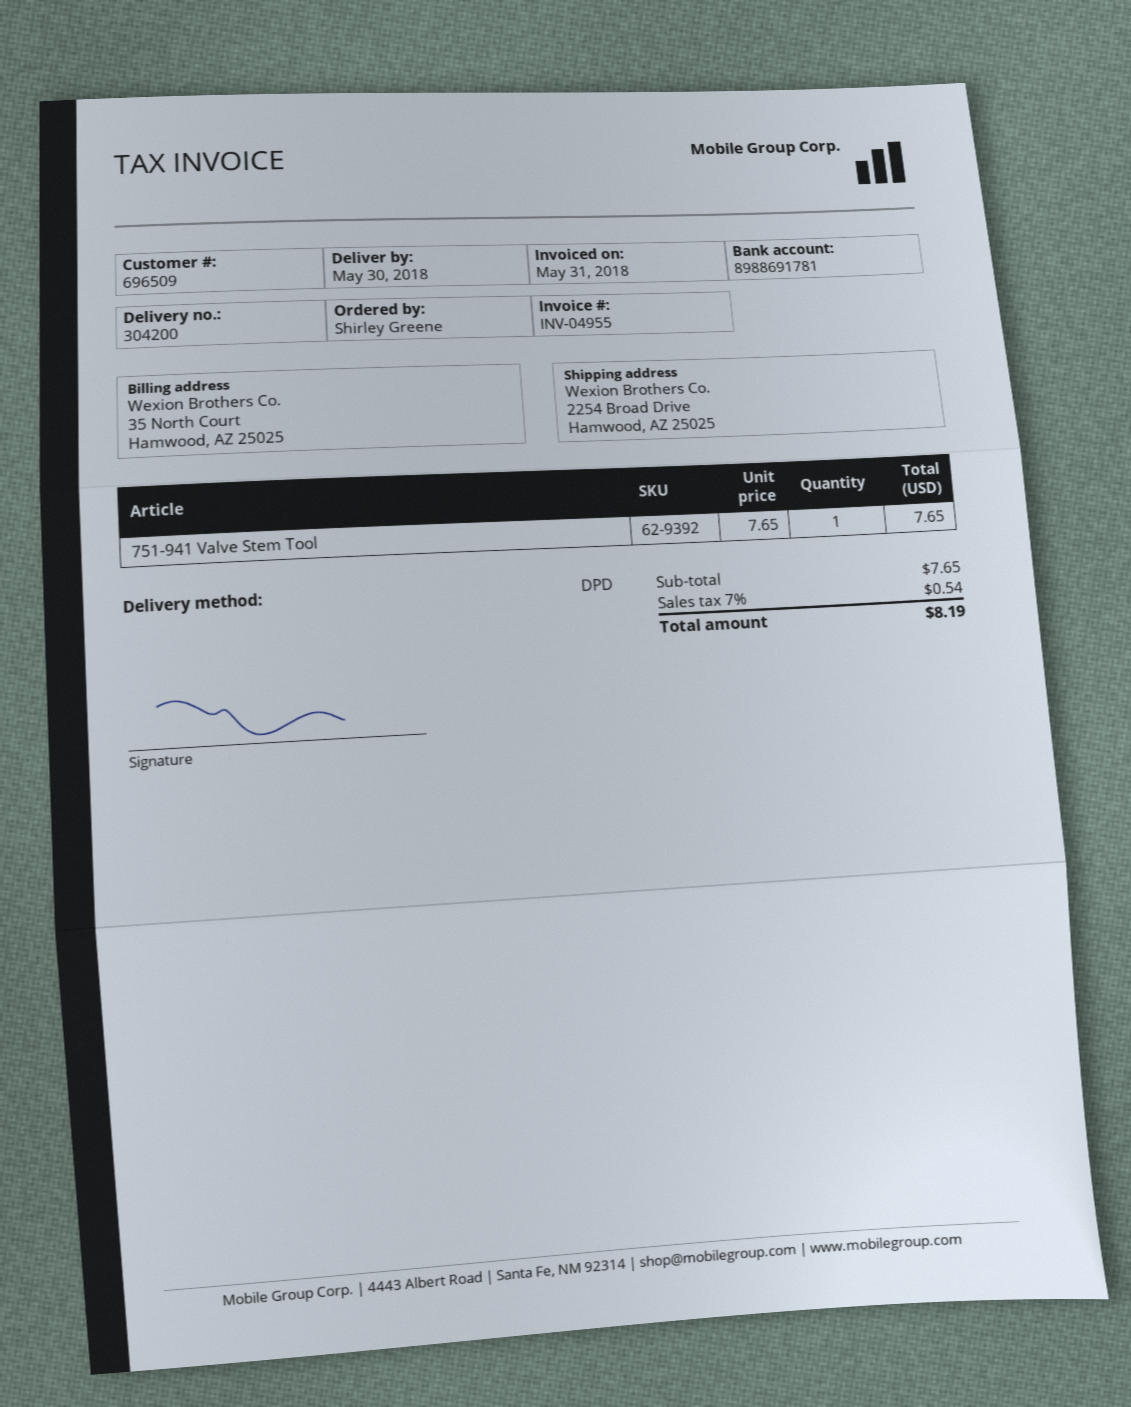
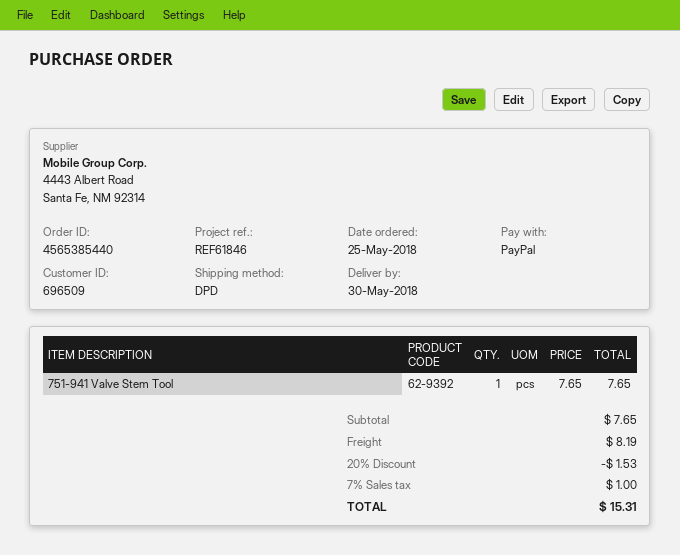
discount: none -> 20% = 1.53
shipping: none -> 8.19
tax: 7% = 0.54 -> 7% = 1.00
total: 8.19 -> 15.31

